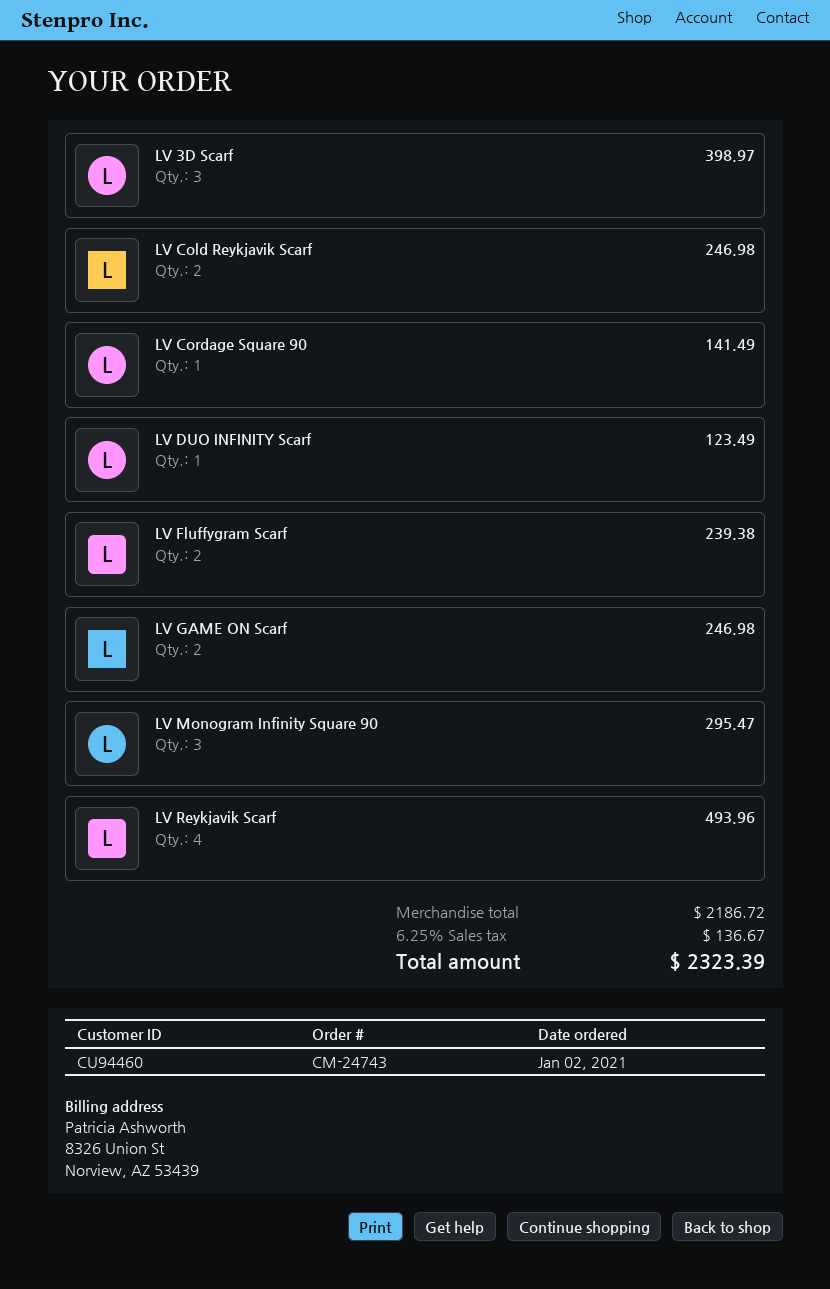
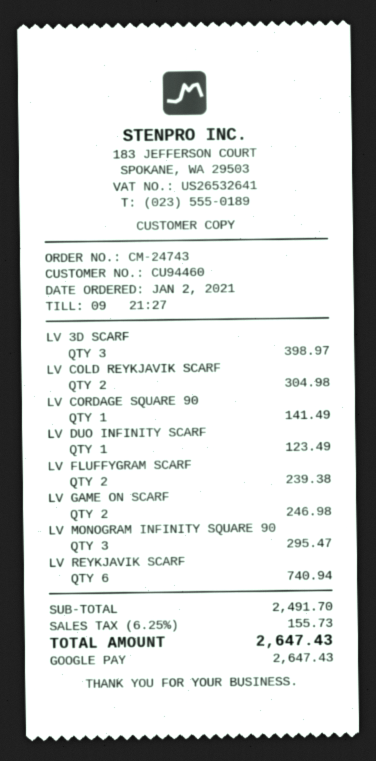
LV Cold Reykjavik Scarf: 2 for 246.98 -> 2 for 304.98
LV Reykjavik Scarf: 4 for 493.96 -> 6 for 740.94
subtotal: 2186.72 -> 2491.70
tax: 6.25% = 136.67 -> 6.25% = 155.73
total: 2323.39 -> 2647.43

